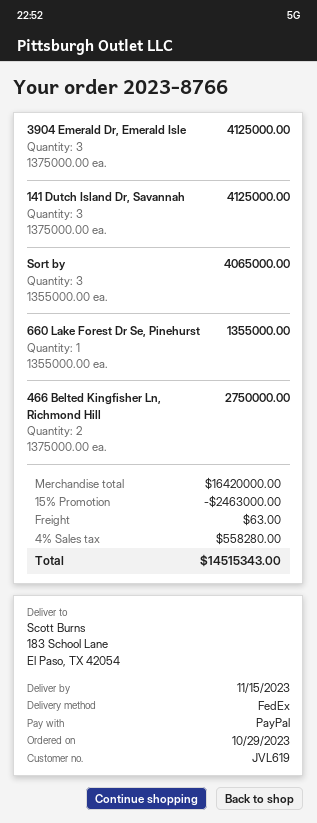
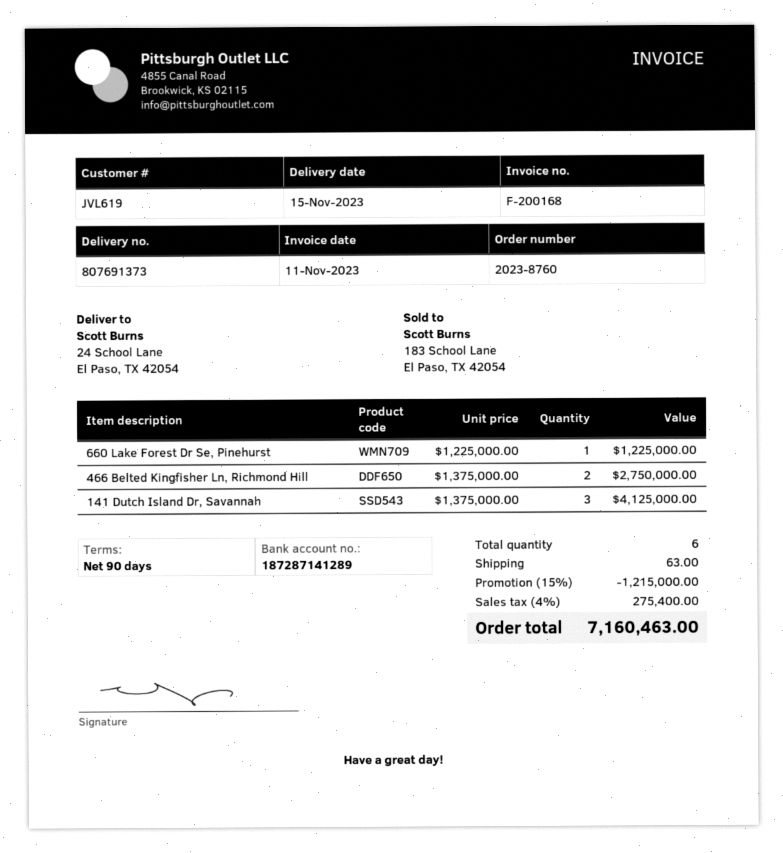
order number: 2023-8766 -> 2023-8760
ship to: 183 School Lane, El Paso, TX 42054 -> 24 School Lane, El Paso, TX 42054
3904 Emerald Dr, Emerald Isle: 3 x 1375000.00 = 4125000.00 -> none
Sort by: 3 x 1355000.00 = 4065000.00 -> none
660 Lake Forest Dr Se, Pinehurst: 1 x 1355000.00 = 1355000.00 -> 1 x 1225000.00 = 1225000.00
discount: 15% = 2463000.00 -> 15% = 1215000.00
tax: 4% = 558280.00 -> 4% = 275400.00
total: 14515343.00 -> 7160463.00

